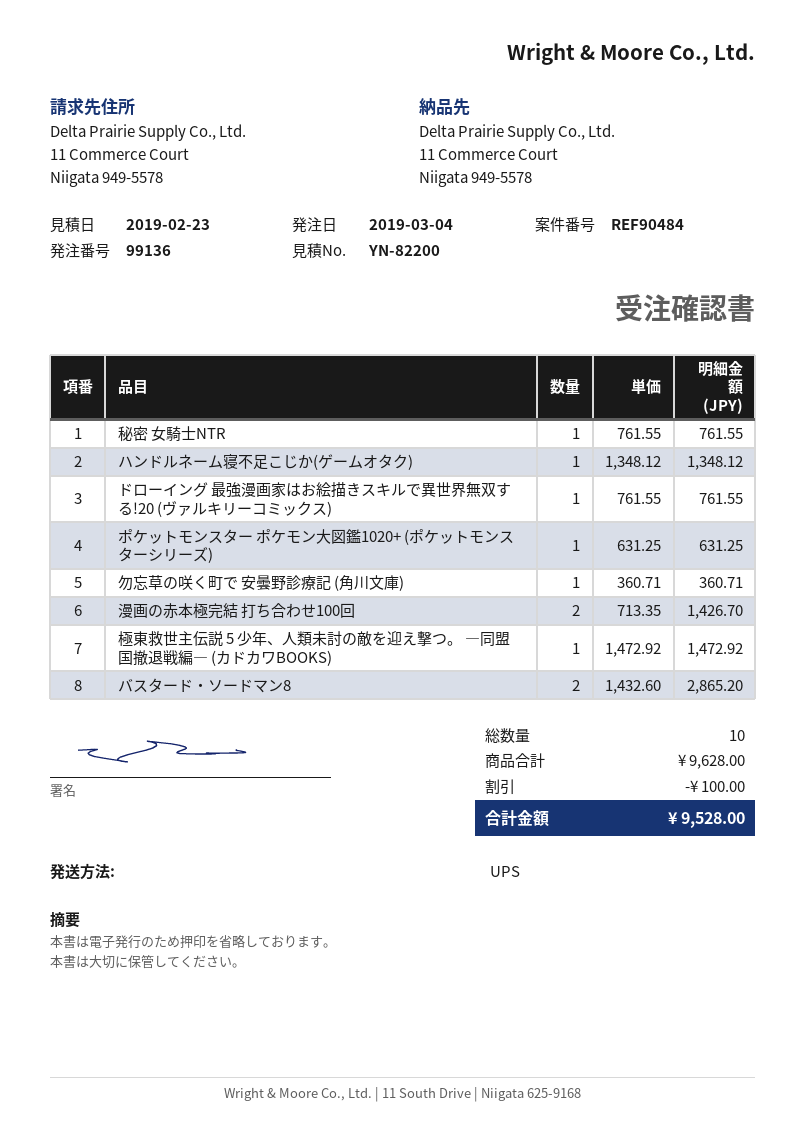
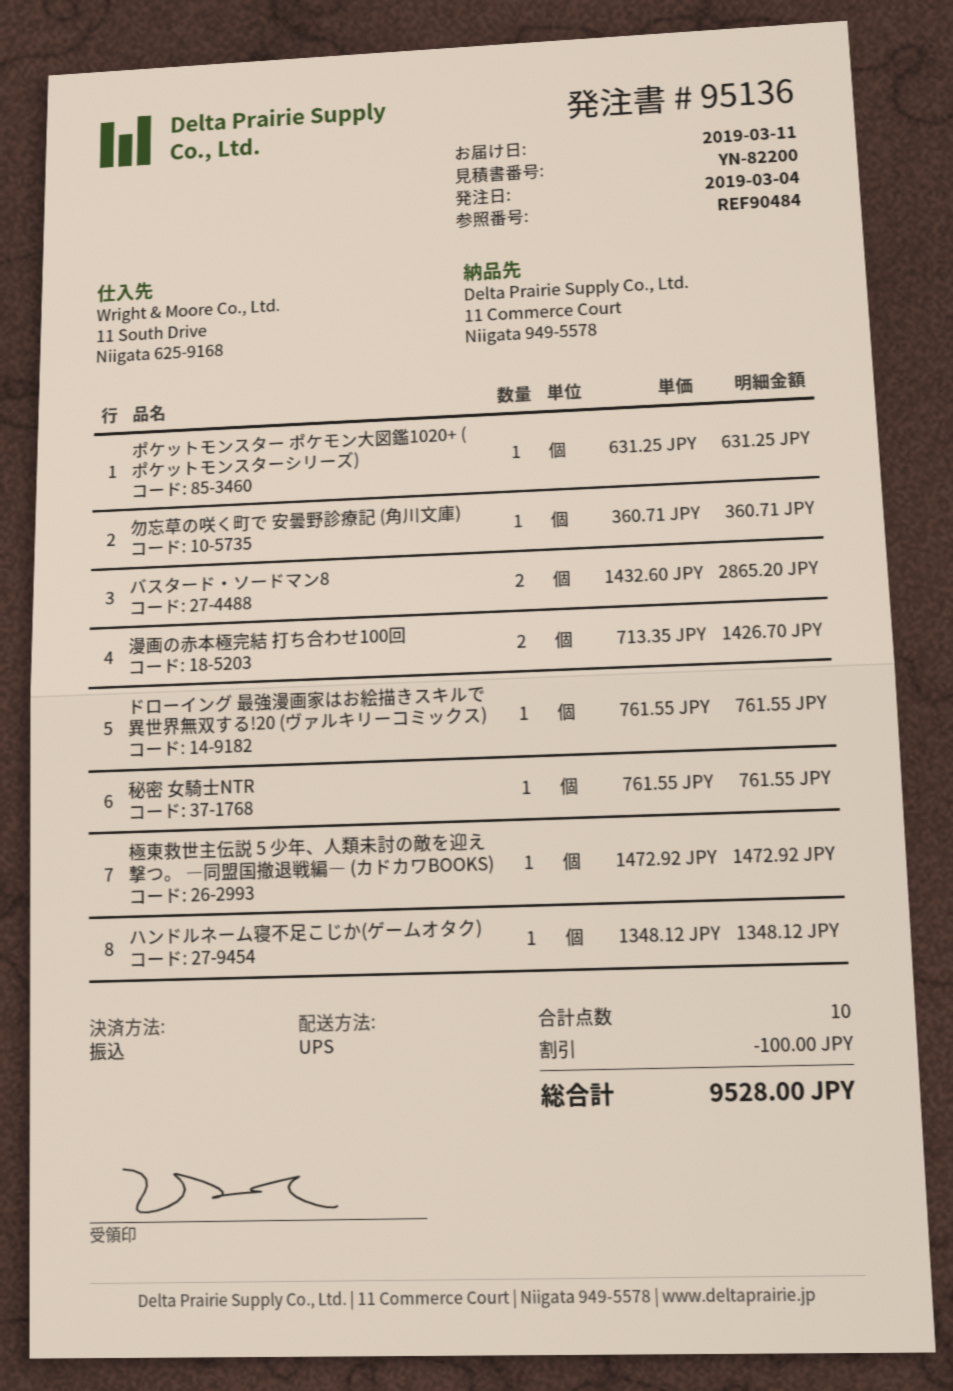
order number: 99136 -> 95136

